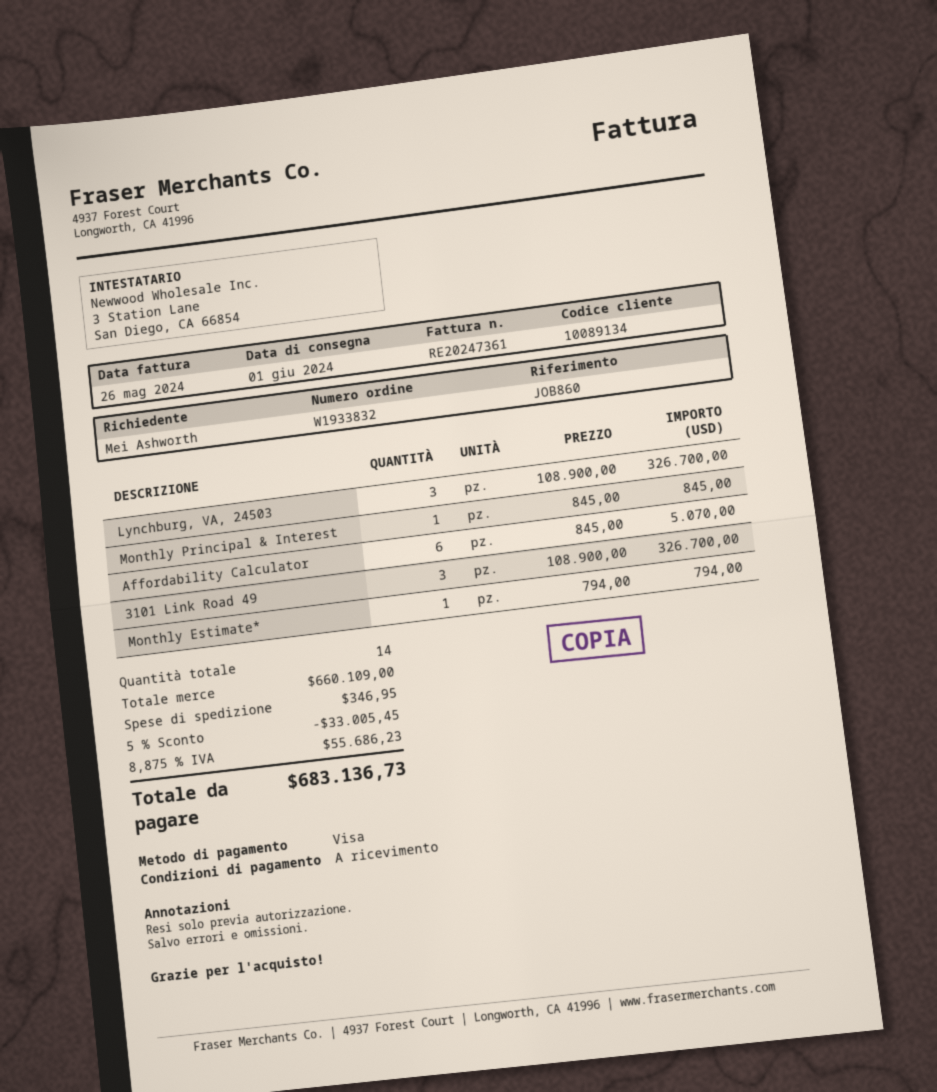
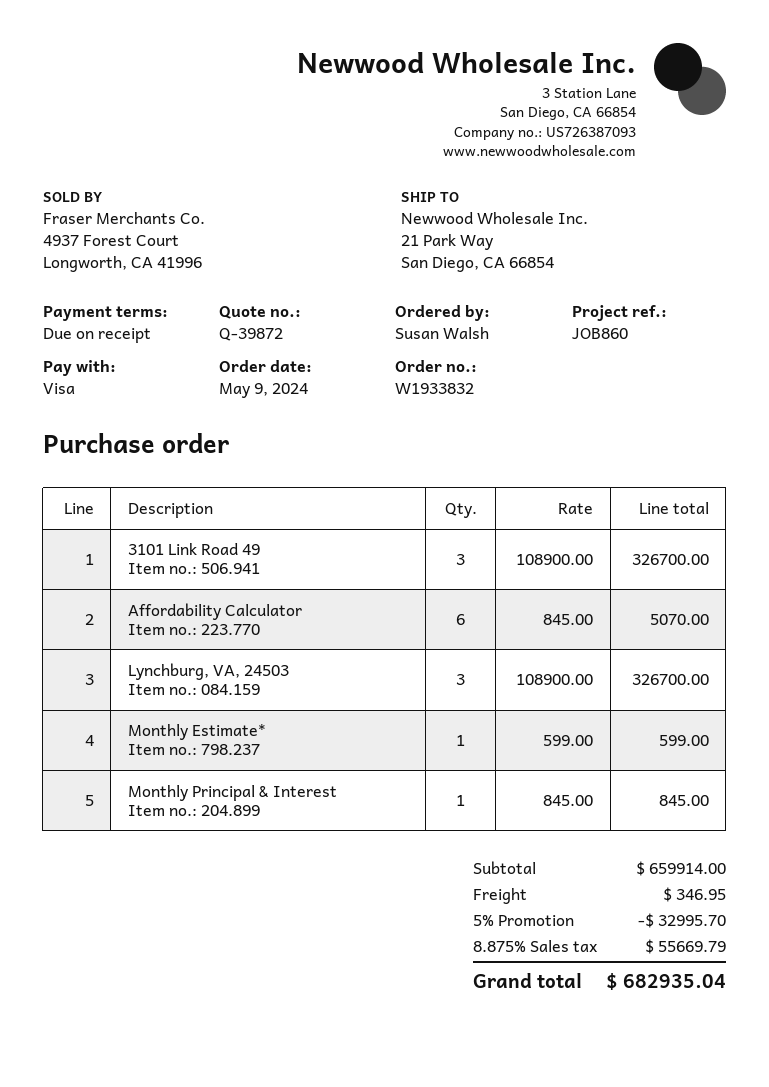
ordered by: Mei Ashworth -> Susan Walsh
Monthly Estimate*: 1 x 794.00 = 794.00 -> 1 x 599.00 = 599.00
subtotal: 660109.00 -> 659914.00
discount: 5% = 33005.45 -> 5% = 32995.70
tax: 8.875% = 55686.23 -> 8.875% = 55669.79
total: 683136.73 -> 682935.04

